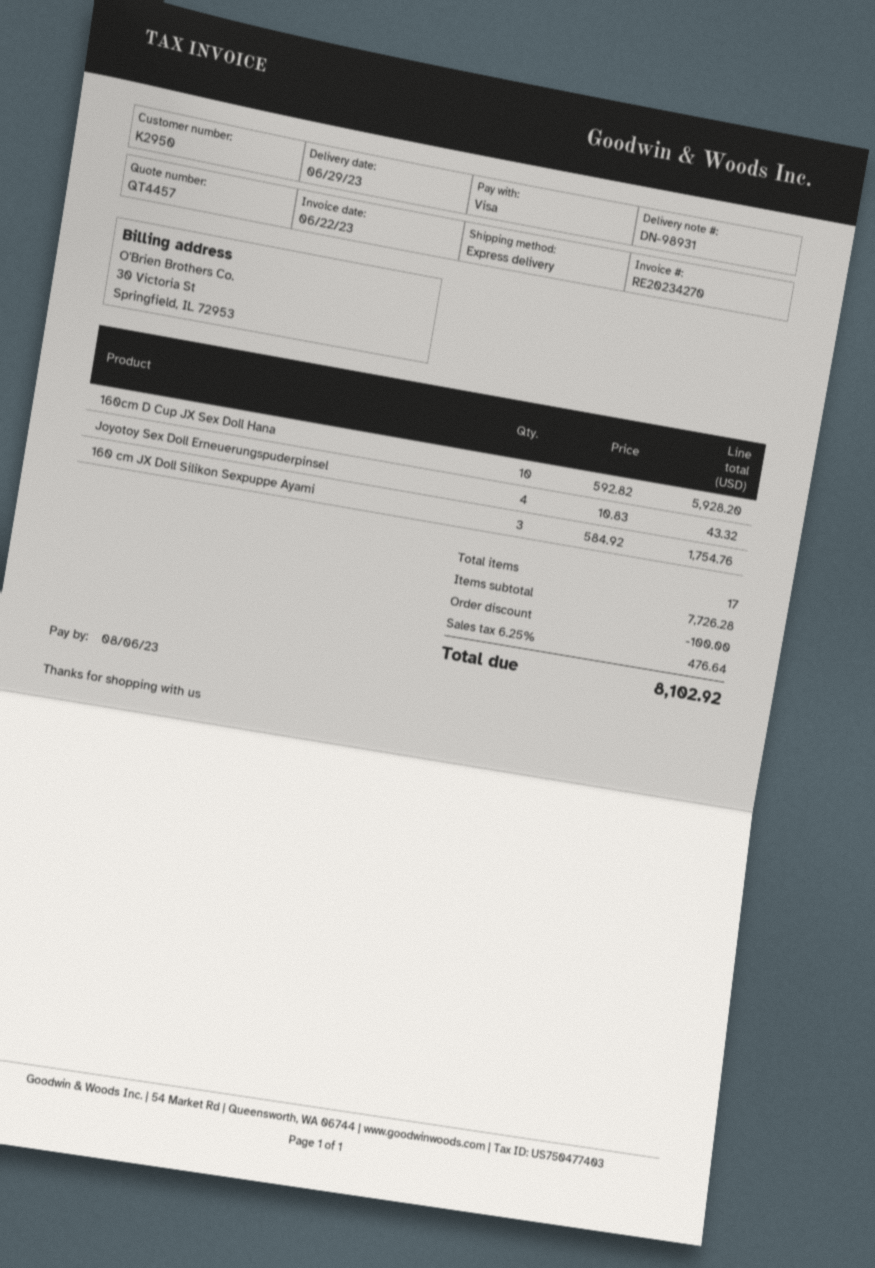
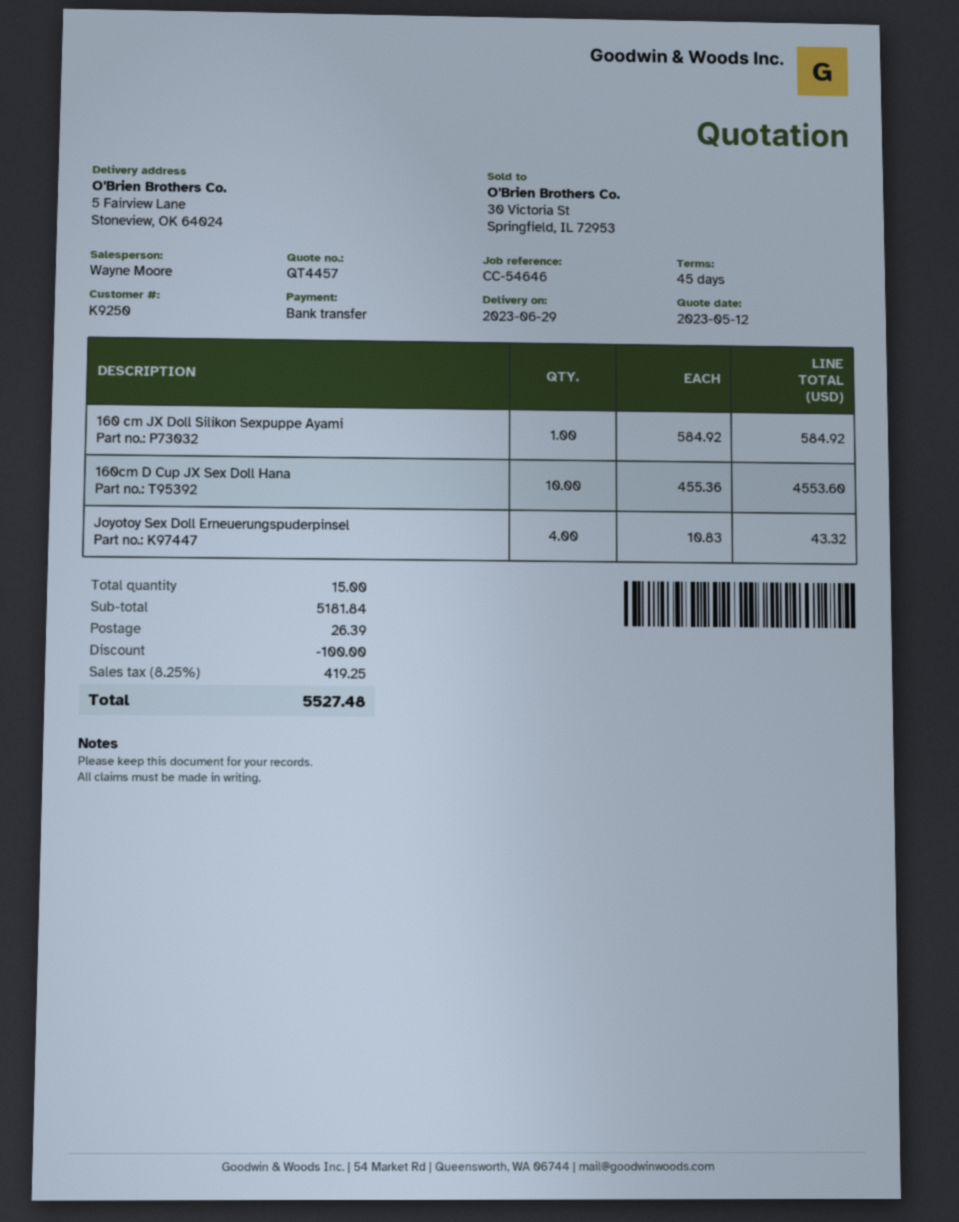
customer number: K2950 -> K9250
payment method: Visa -> bank transfer
160cm D Cup JX Sex Doll Hana: 10 x 592.82 = 5928.20 -> 10 x 455.36 = 4553.60
160 cm JX Doll Silikon Sexpuppe Ayami: 3 x 584.92 = 1754.76 -> 1 x 584.92 = 584.92
total quantity: 17 -> 15
subtotal: 7726.28 -> 5181.84
shipping: none -> 26.39
tax: 6.25% = 476.64 -> 8.25% = 419.25
total: 8102.92 -> 5527.48

